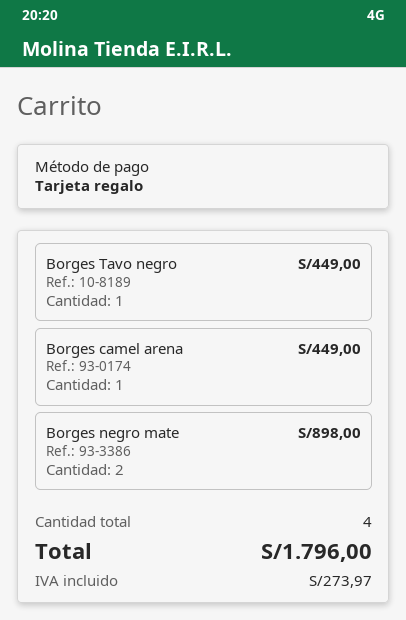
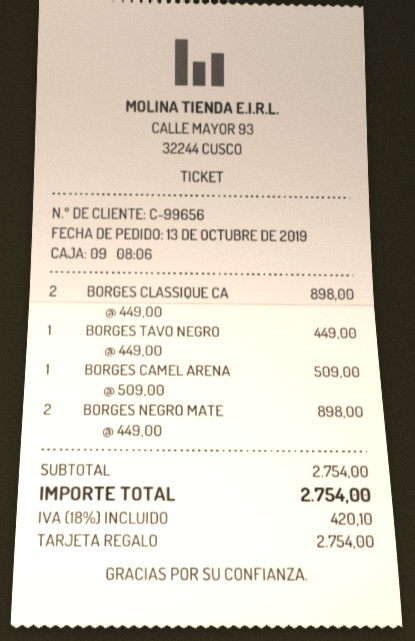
Borges camel arena: 1 for 449.00 -> 1 for 509.00
BORGES CLASSIQUE CA: none -> 2 for 898.00
tax: 273.97 -> 420.10
total: 1796.00 -> 2754.00

